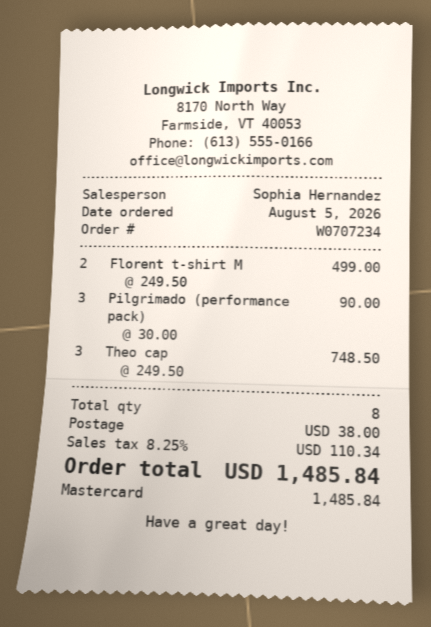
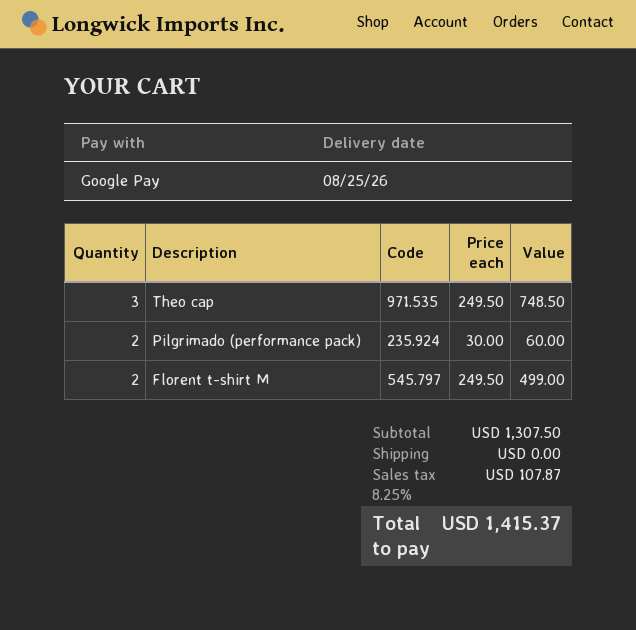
payment method: Mastercard -> Google Pay
Pilgrimado (performance pack): 3 x 30.00 = 90.00 -> 2 x 30.00 = 60.00
shipping: 38.00 -> 0.00
tax: 8.25% = 110.34 -> 8.25% = 107.87
total: 1485.84 -> 1415.37

